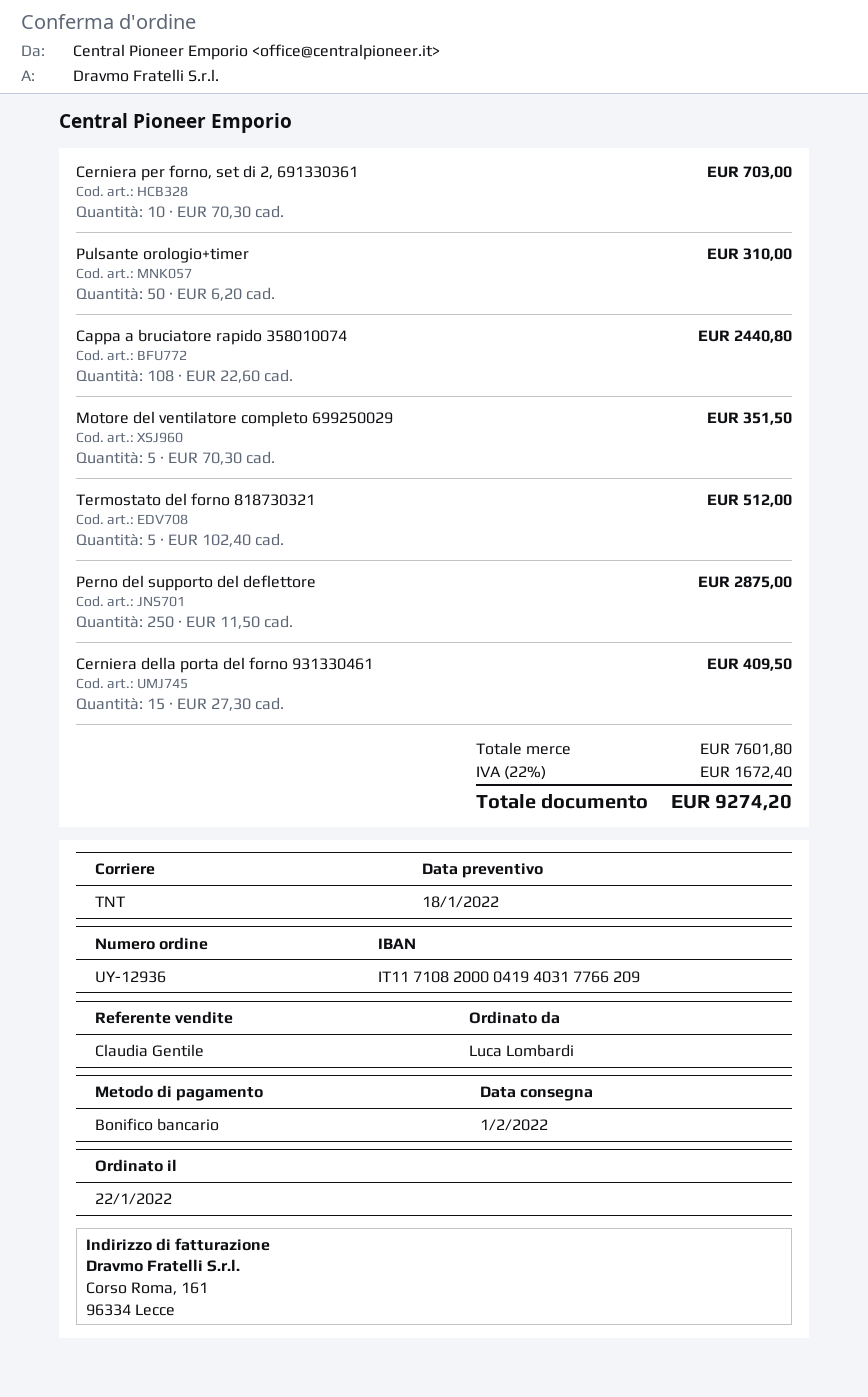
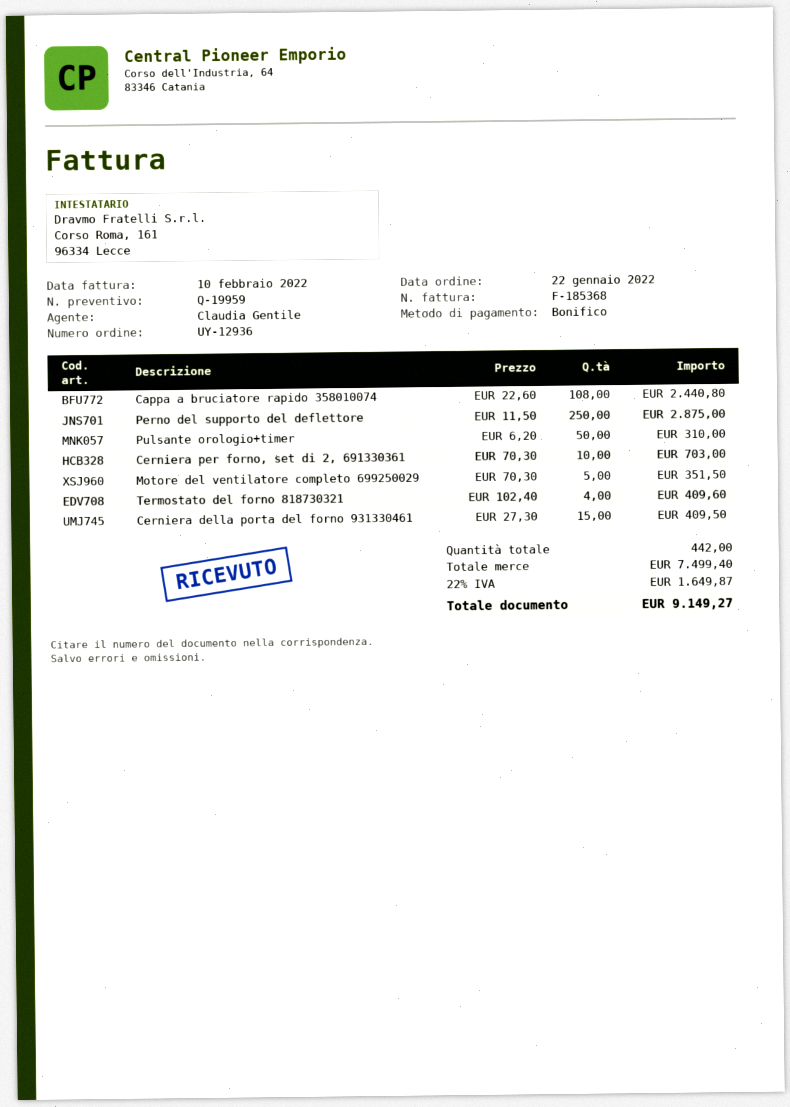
Termostato del forno 818730321: 5 x 102.40 = 512.00 -> 4 x 102.40 = 409.60
subtotal: 7601.80 -> 7499.40
tax: 22% = 1672.40 -> 22% = 1649.87
total: 9274.20 -> 9149.27

